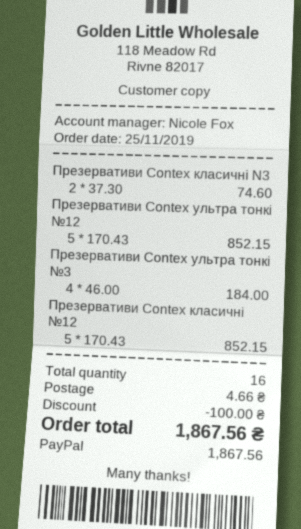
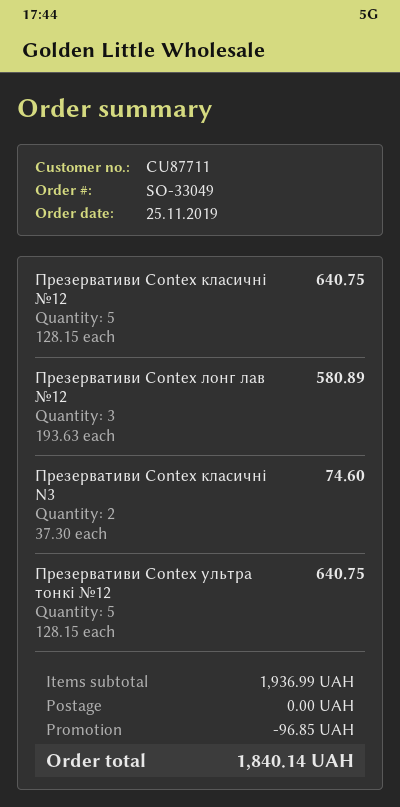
Презервативи Contex ультра тонкі №12: 5 x 170.43 = 852.15 -> 5 x 128.15 = 640.75
Презервативи Contex ультра тонкі №3: 4 x 46.00 = 184.00 -> none
Презервативи Contex класичні №12: 5 x 170.43 = 852.15 -> 5 x 128.15 = 640.75
Презервативи Contex лонг лав №12: none -> 3 x 193.63 = 580.89
discount: 100.00 -> 96.85
shipping: 4.66 -> 0.00
total: 1867.56 -> 1840.14

